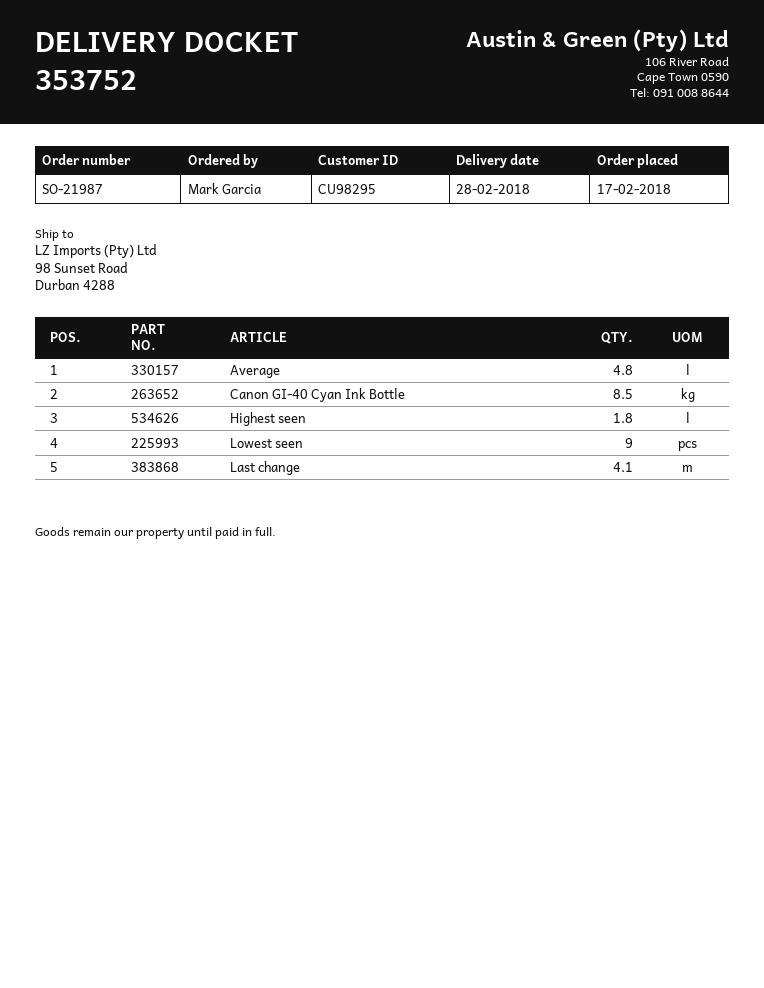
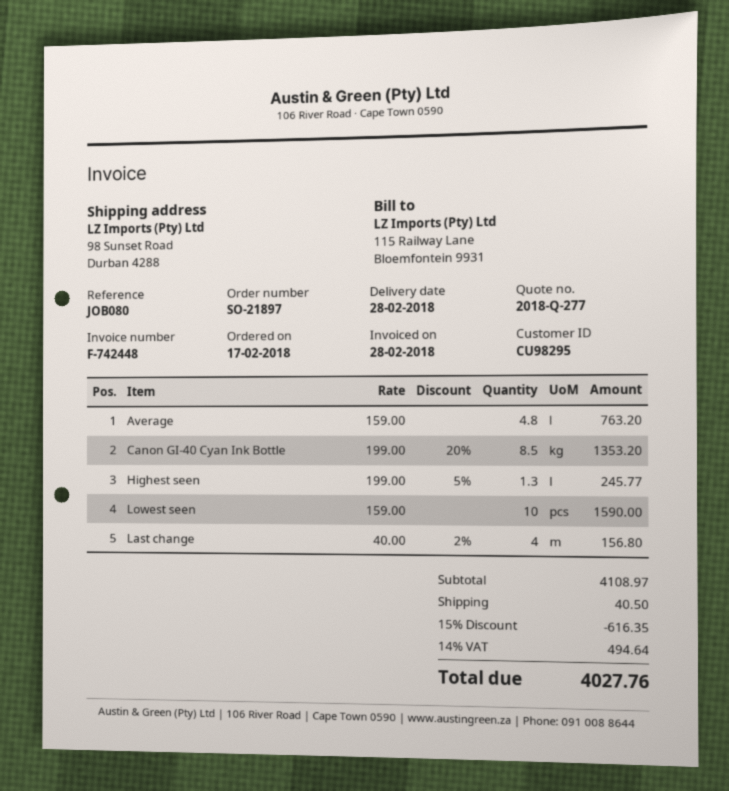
order number: SO-21987 -> SO-21897
Highest seen: 1.8 -> 1.3
Lowest seen: 9 -> 10
Last change: 4.1 -> 4

